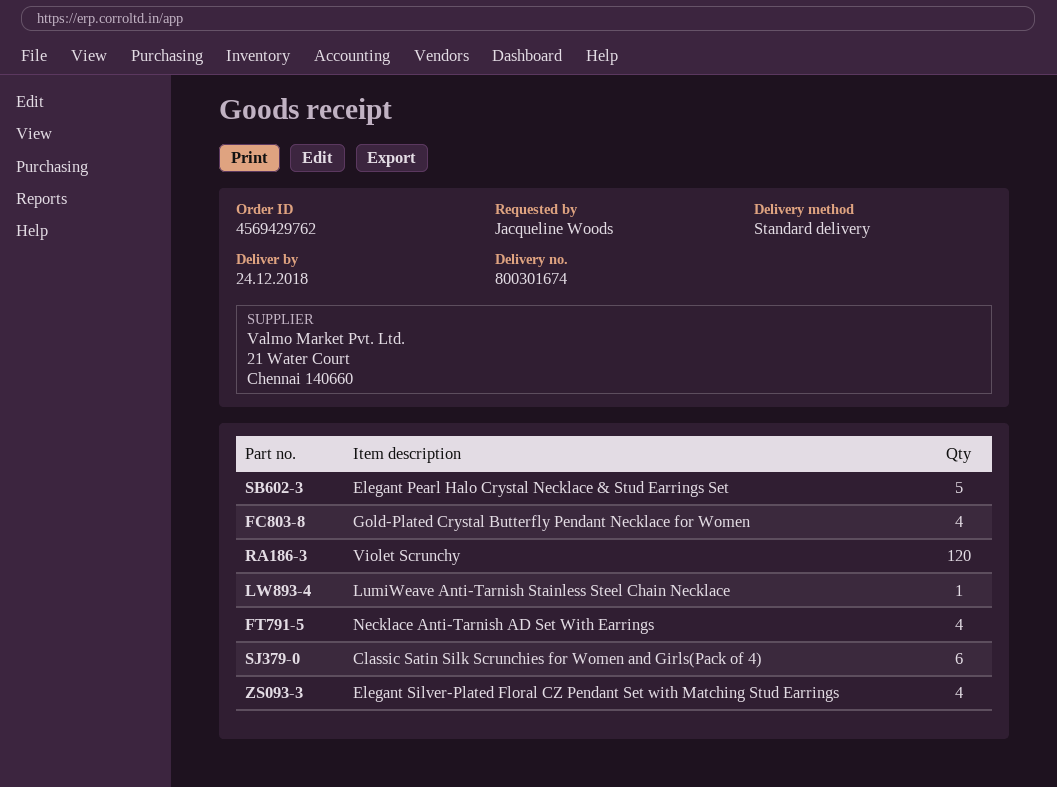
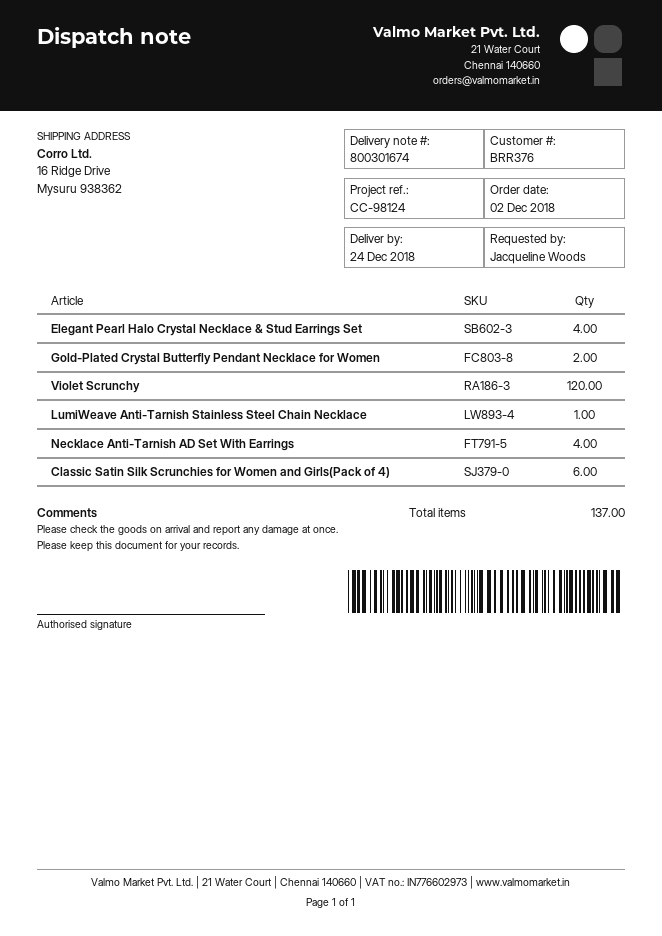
Elegant Pearl Halo Crystal Necklace & Stud Earrings Set: 5 -> 4
Gold-Plated Crystal Butterfly Pendant Necklace for Women: 4 -> 2
Elegant Silver-Plated Floral CZ Pendant Set with Matching Stud Earrings: 4 -> none

